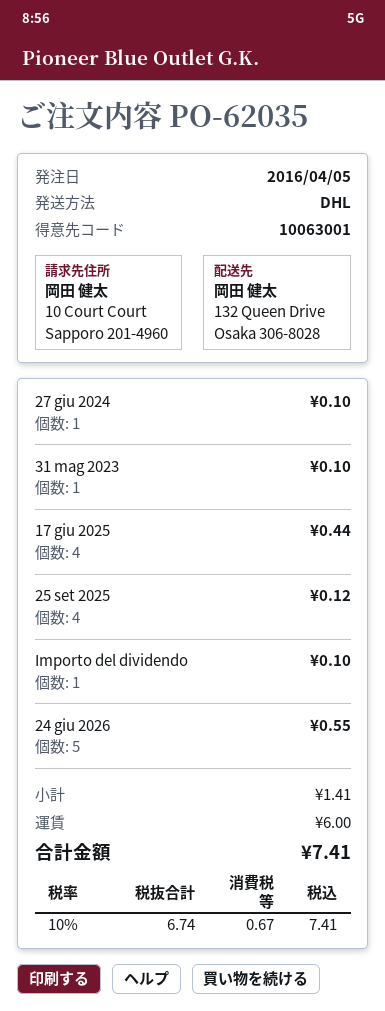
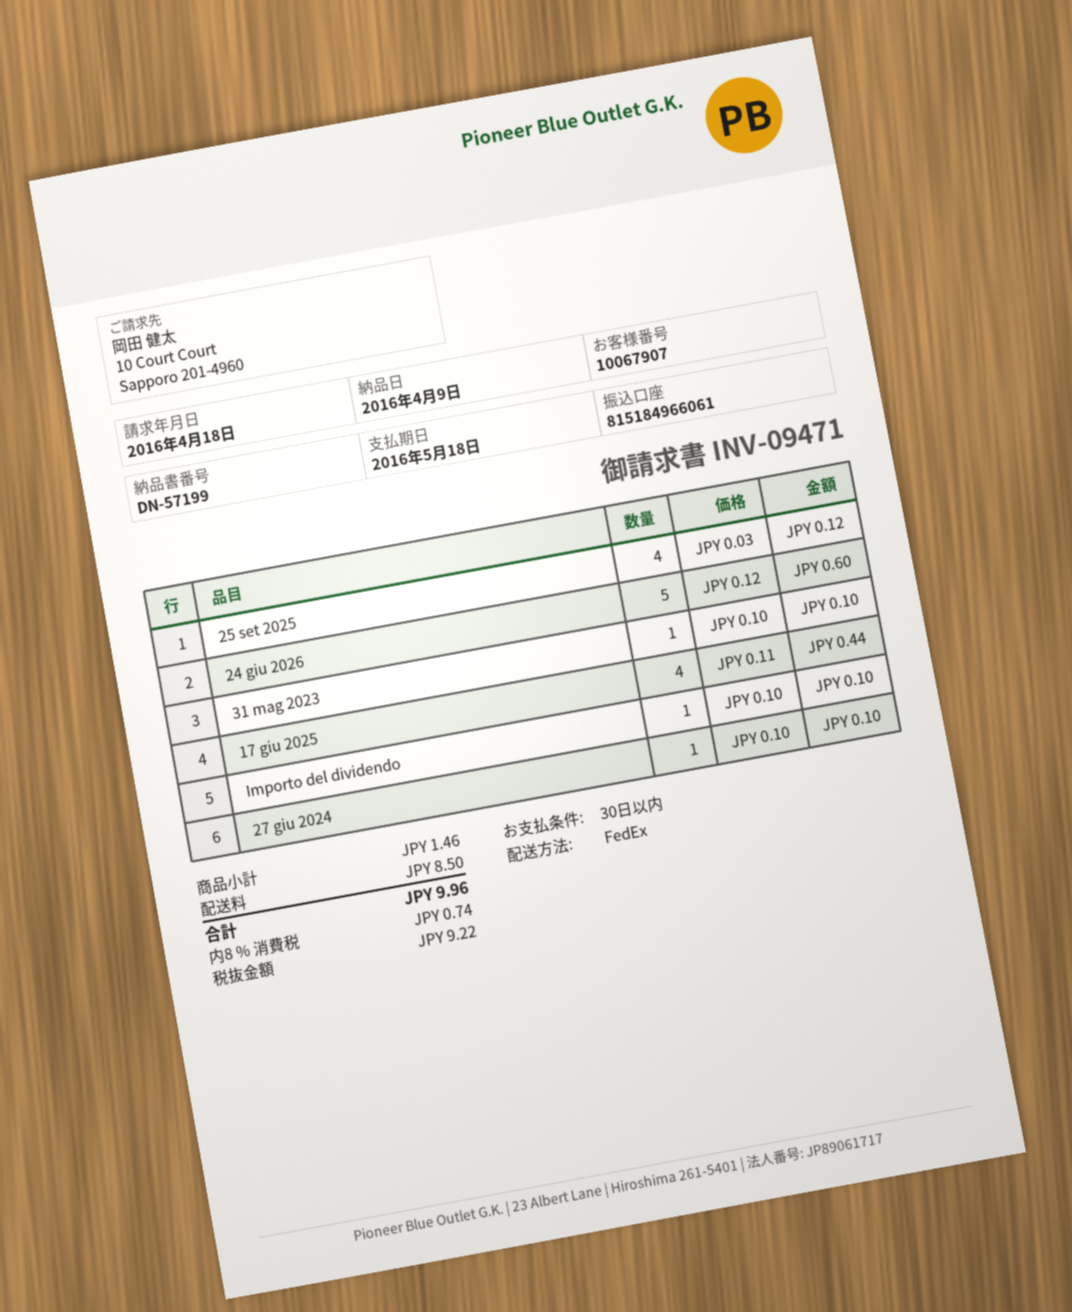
customer number: 10063001 -> 10067907
shipping method: DHL -> FedEx
24 giu 2026: 5 for 0.55 -> 5 for 0.60
subtotal: 1.41 -> 1.46
shipping: 6.00 -> 8.50
net: 6.74 -> 9.22
tax: 10% = 0.67 -> 8% = 0.74
total: 7.41 -> 9.96

